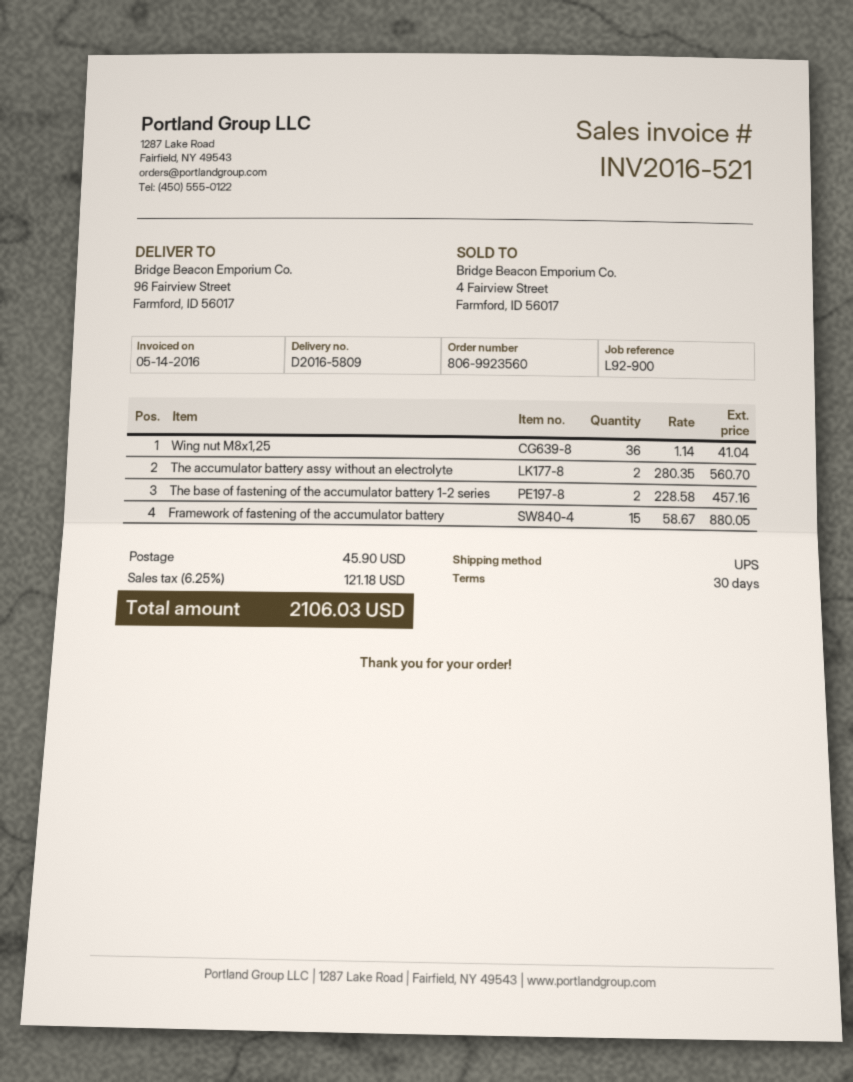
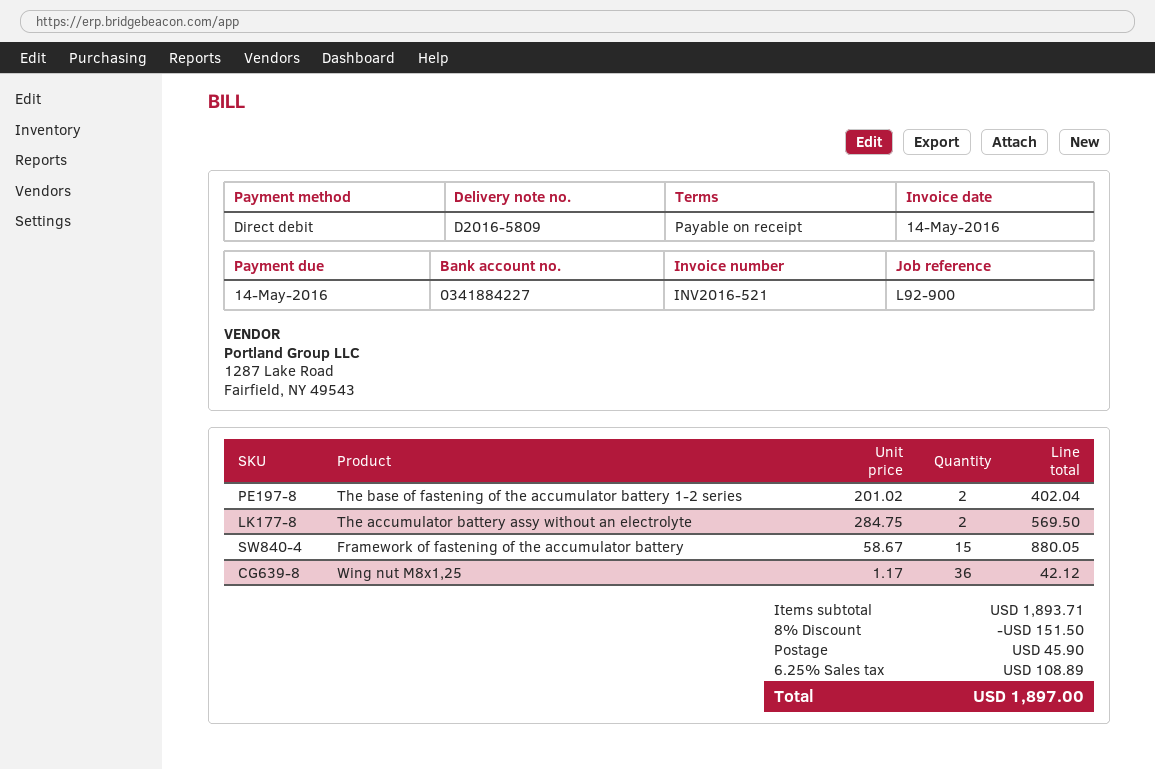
payment terms: 30 days -> on receipt
Wing nut М8х1,25: 36 x 1.14 = 41.04 -> 36 x 1.17 = 42.12
The accumulator battery assy without an electrolyte: 2 x 280.35 = 560.70 -> 2 x 284.75 = 569.50
The base of fastening of the accumulator battery 1-2 series: 2 x 228.58 = 457.16 -> 2 x 201.02 = 402.04
discount: none -> 8% = 151.50
tax: 6.25% = 121.18 -> 6.25% = 108.89
total: 2106.03 -> 1897.00

